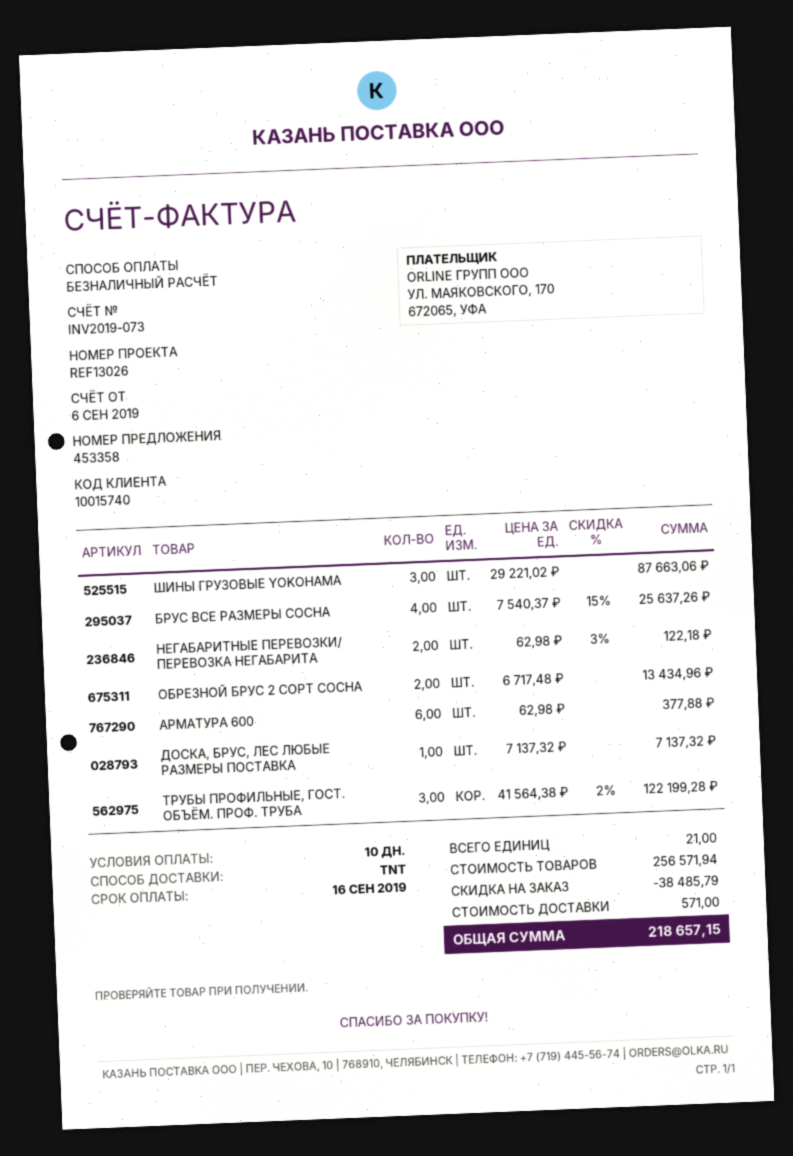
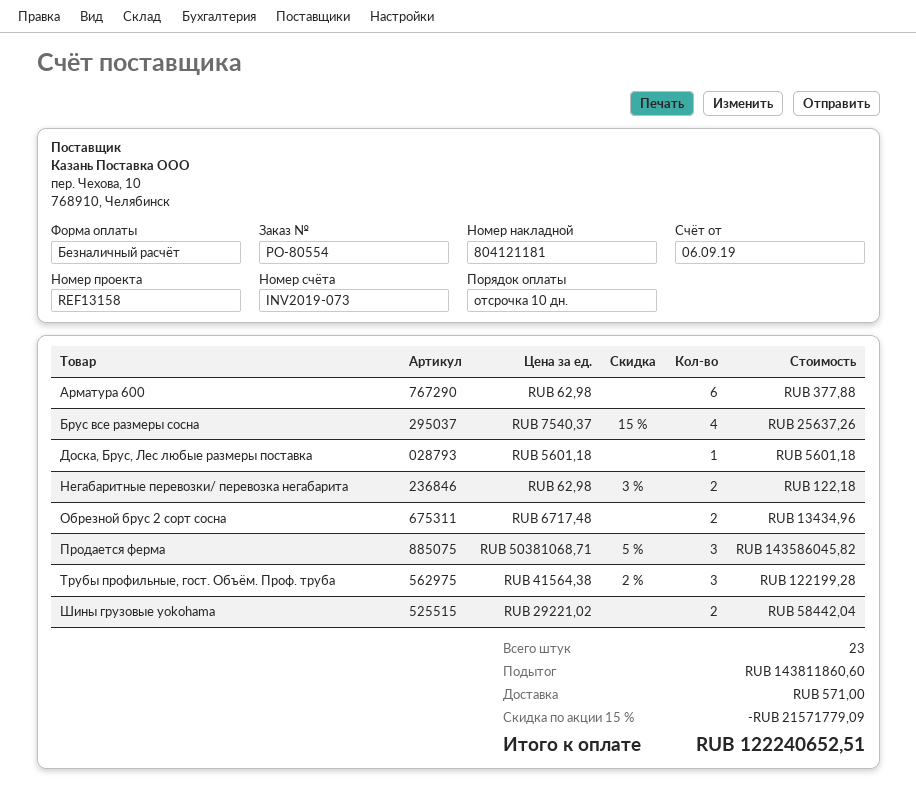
reference: REF13026 -> REF13158
ШИНЫ ГРУЗОВЫЕ YOKOHAMA: 3 x 29221.02 = 87663.06 -> 2 x 29221.02 = 58442.04
ДОСКА, БРУС, ЛЕС ЛЮБЫЕ РАЗМЕРЫ ПОСТАВКА: 1 x 7137.32 = 7137.32 -> 1 x 5601.18 = 5601.18
Продается ферма: none -> 3 x 50381068.71 - 5% = 143586045.82
total quantity: 21 -> 23
subtotal: 256571.94 -> 143811860.60
discount: 38485.79 -> 21571779.09
total: 218657.15 -> 122240652.51

